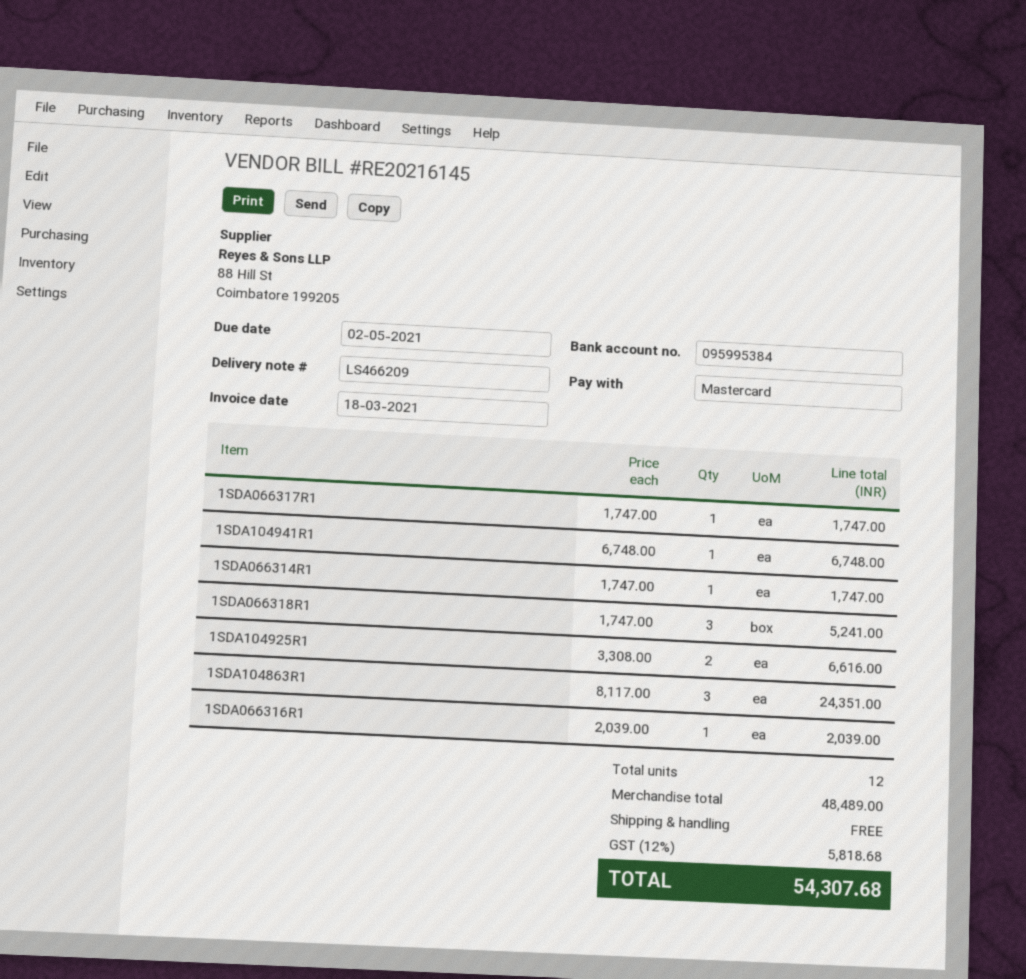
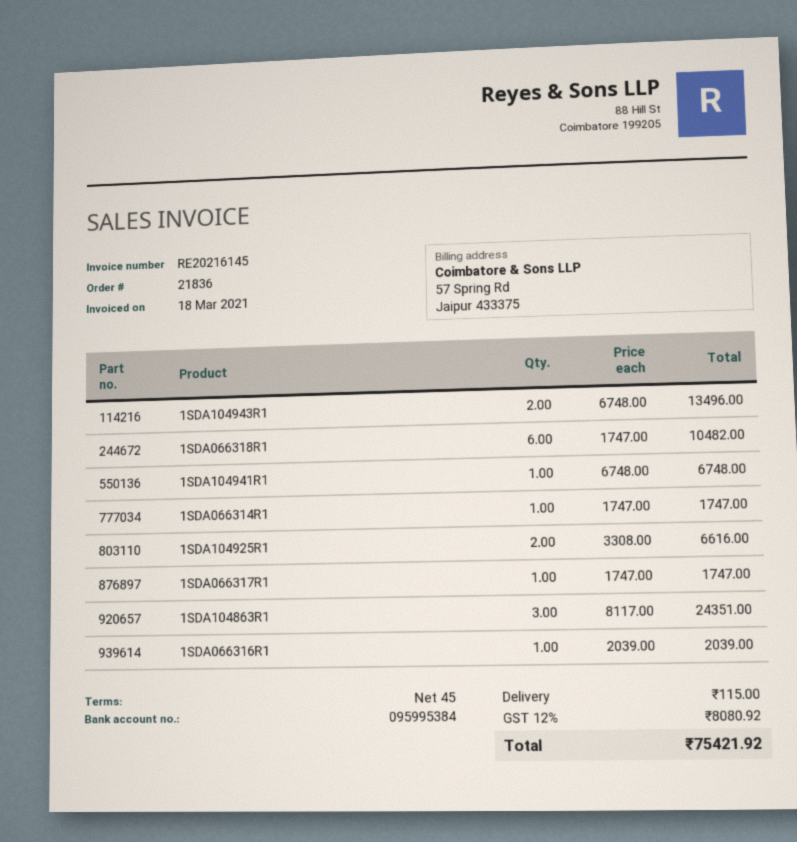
1SDA066318R1: 3 x 1747.00 = 5241.00 -> 6 x 1747.00 = 10482.00
1SDA104943R1: none -> 2 x 6748.00 = 13496.00
shipping: 0.00 -> 115.00
tax: 12% = 5818.68 -> 12% = 8080.92
total: 54307.68 -> 75421.92

